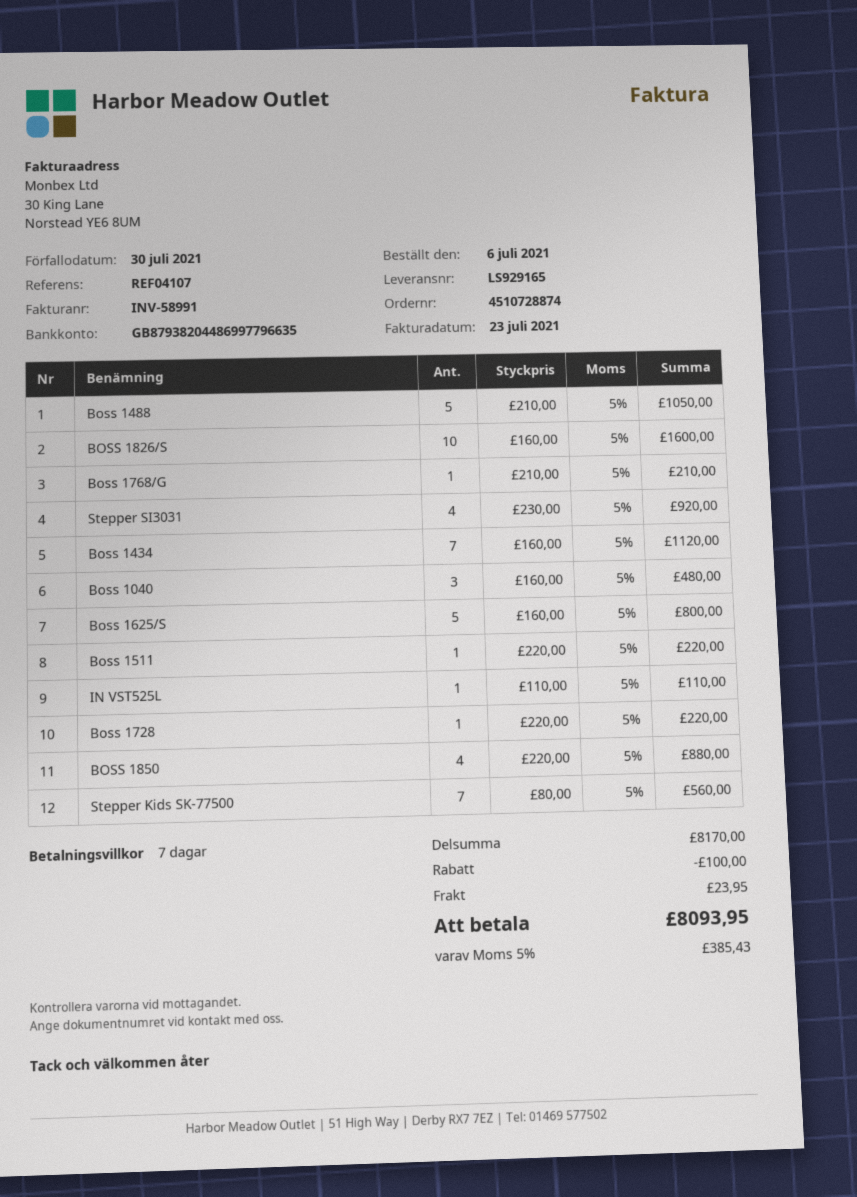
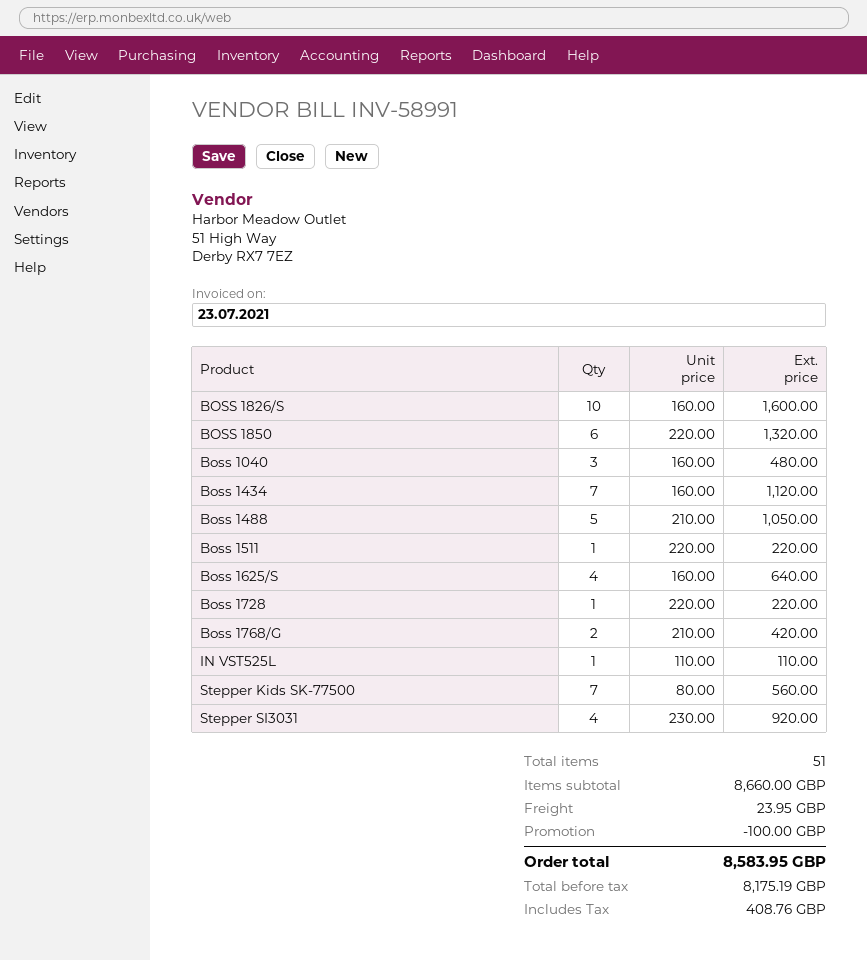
Boss 1768/G: 1 x 210.00 = 210.00 -> 2 x 210.00 = 420.00
Boss 1625/S: 5 x 160.00 = 800.00 -> 4 x 160.00 = 640.00
BOSS 1850: 4 x 220.00 = 880.00 -> 6 x 220.00 = 1320.00
subtotal: 8170.00 -> 8660.00
tax: 385.43 -> 408.76
total: 8093.95 -> 8583.95

